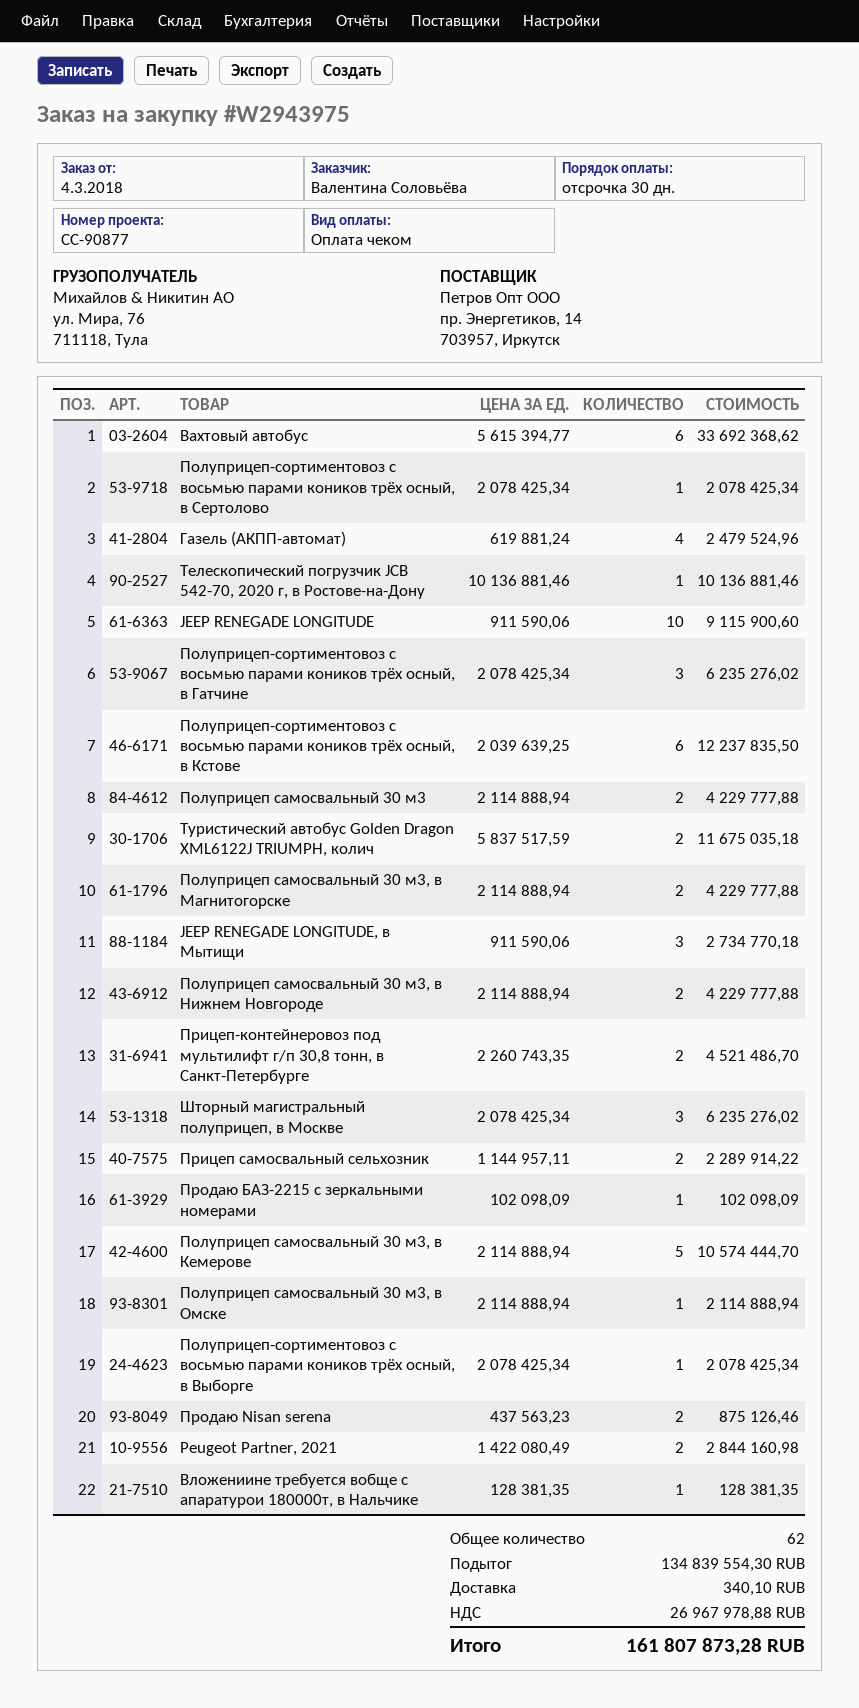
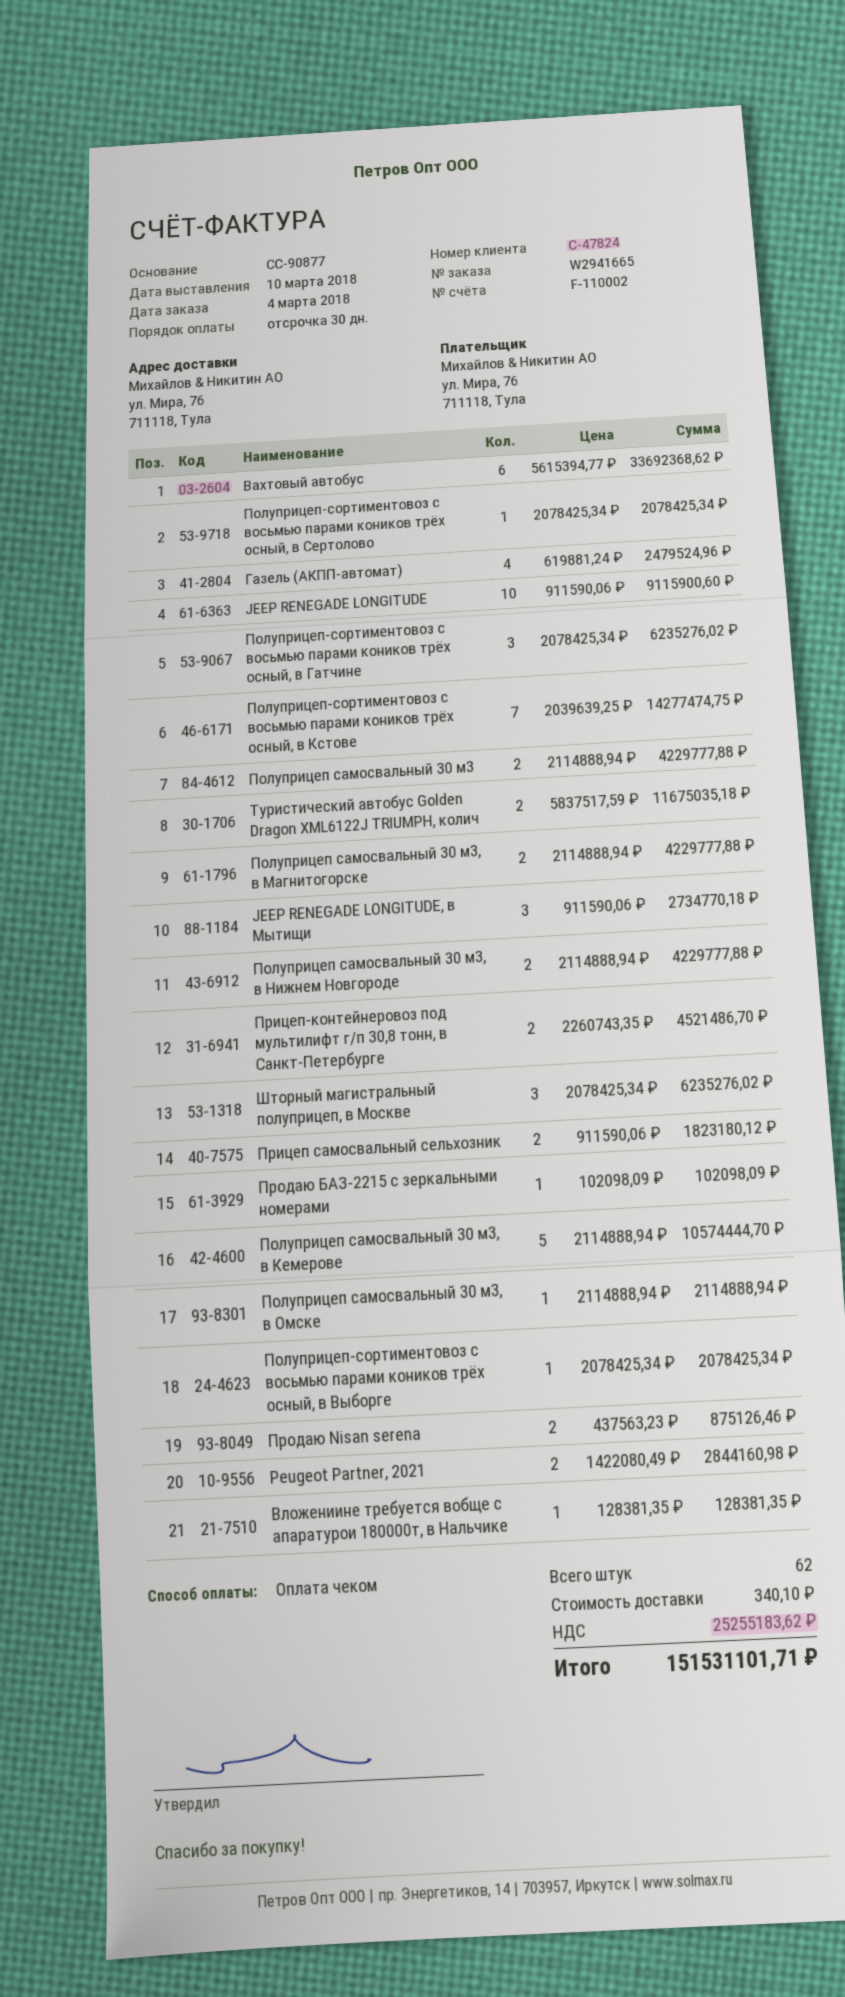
order number: W2943975 -> W2941665
Телескопический погрузчик JCB 542-70, 2020 г, в Ростове-на-Дону: 1 x 10136881.46 = 10136881.46 -> none
Полуприцеп-сортиментовоз с восьмью парами коников трёх осный, в Кстове: 6 x 2039639.25 = 12237835.50 -> 7 x 2039639.25 = 14277474.75
Прицеп самосвальный сельхозник: 2 x 1144957.11 = 2289914.22 -> 2 x 911590.06 = 1823180.12
tax: 26967978.88 -> 25255183.62
total: 161807873.28 -> 151531101.71

